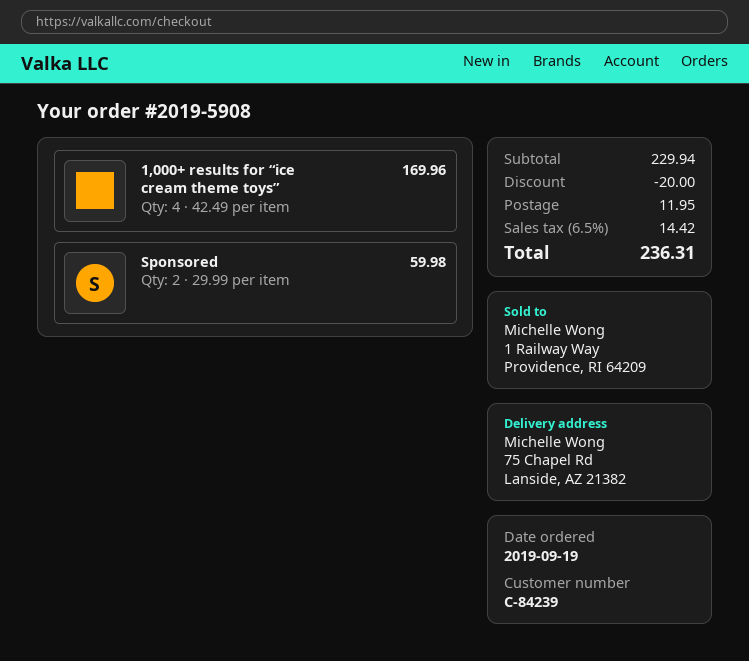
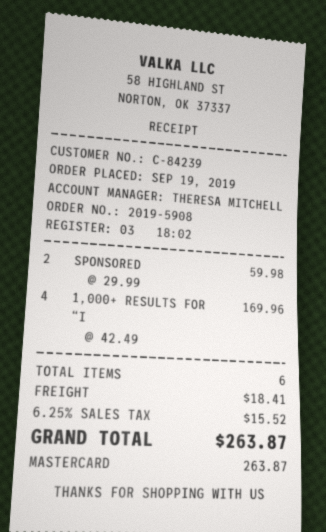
discount: 20.00 -> none
shipping: 11.95 -> 18.41
tax: 6.5% = 14.42 -> 6.25% = 15.52
total: 236.31 -> 263.87

